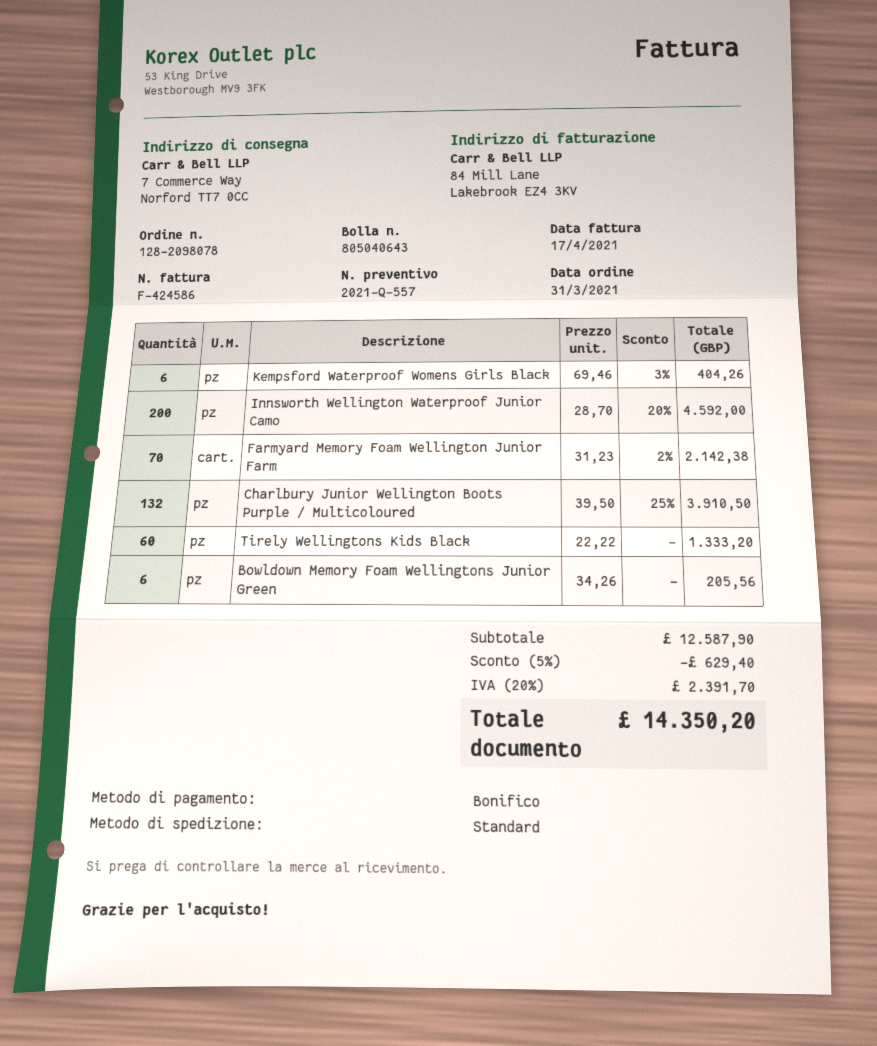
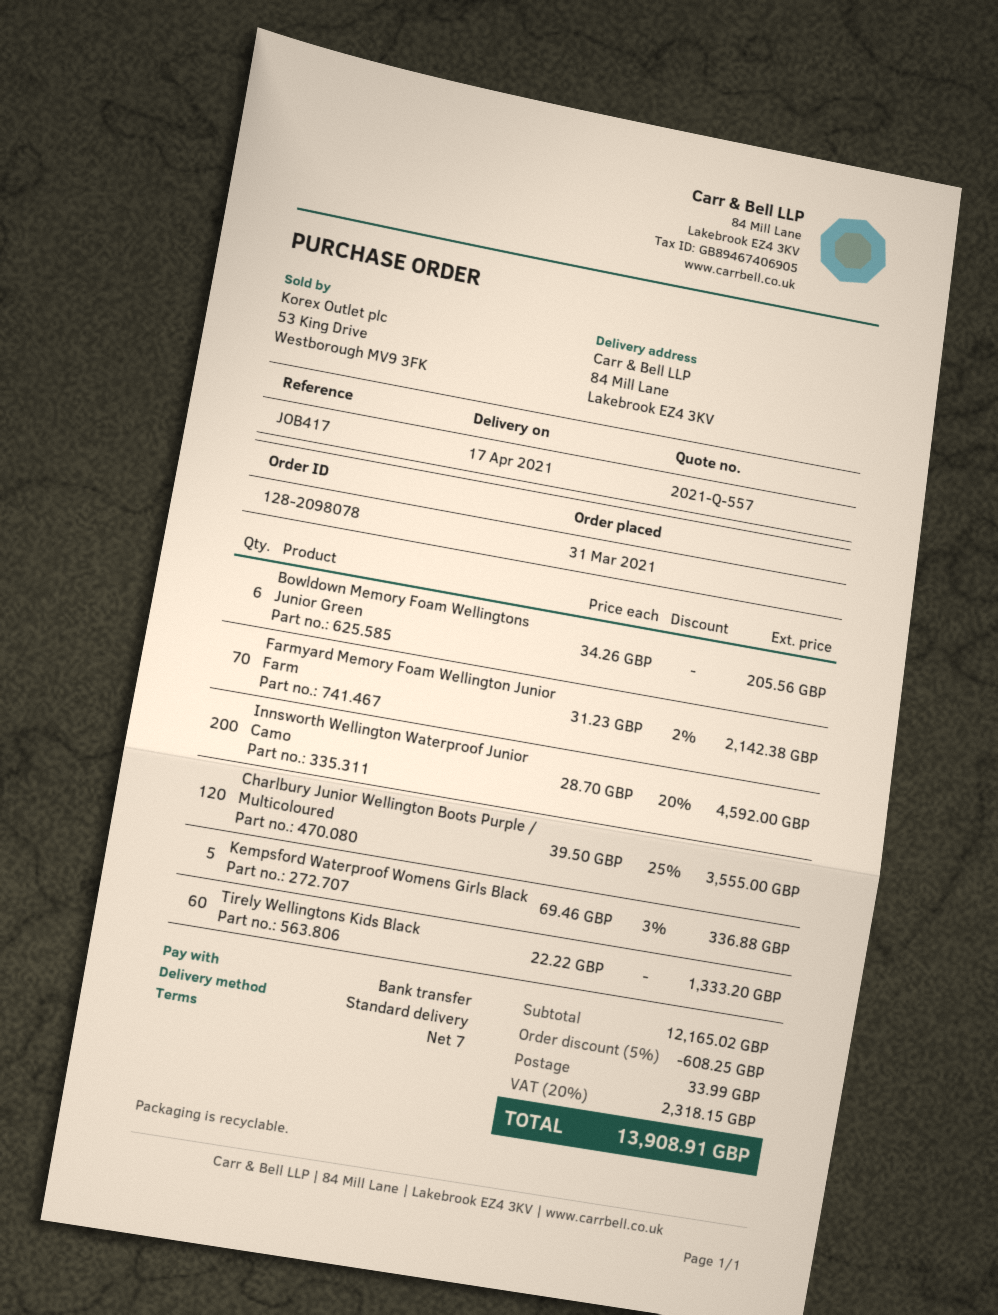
ship to: 7 Commerce Way, Norford TT7 0CC -> 84 Mill Lane, Lakebrook EZ4 3KV
Kempsford Waterproof Womens Girls Black: 6 x 69.46 - 3% = 404.26 -> 5 x 69.46 - 3% = 336.88
Charlbury Junior Wellington Boots Purple / Multicoloured: 132 x 39.50 - 25% = 3910.50 -> 120 x 39.50 - 25% = 3555.00
subtotal: 12587.90 -> 12165.02
discount: 5% = 629.40 -> 5% = 608.25
shipping: none -> 33.99
tax: 20% = 2391.70 -> 20% = 2318.15
total: 14350.20 -> 13908.91

